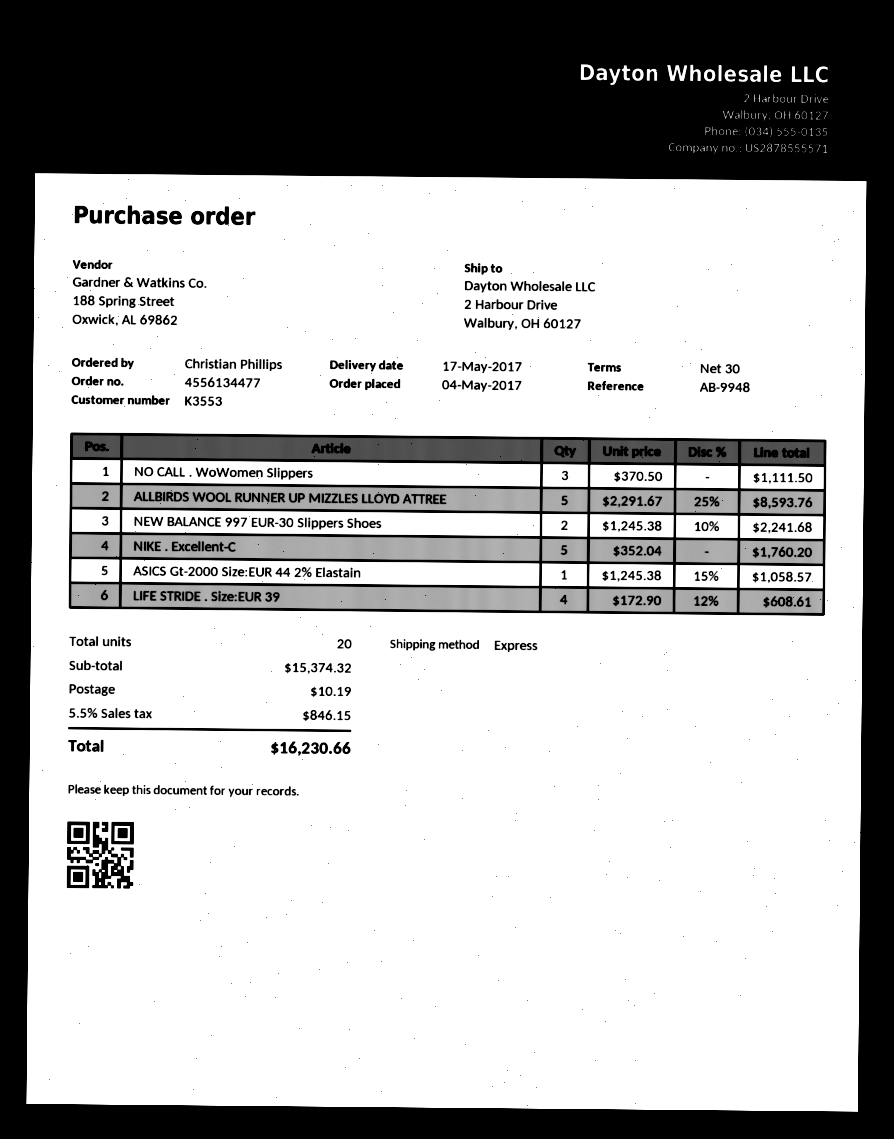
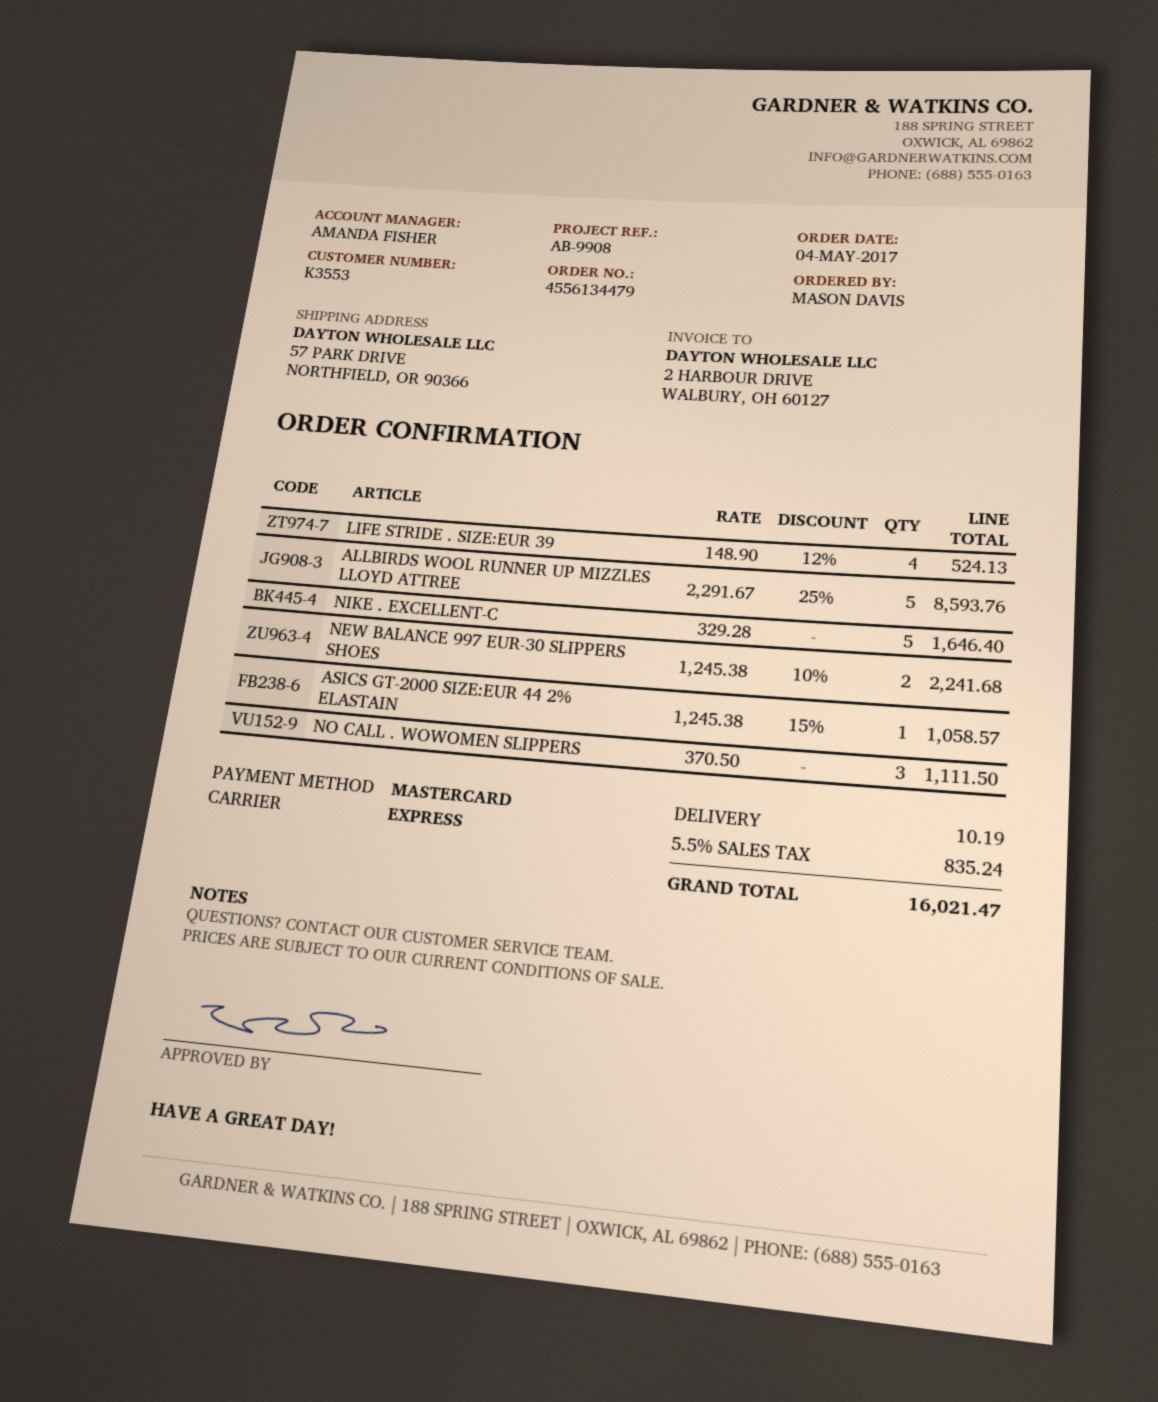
order number: 4556134477 -> 4556134479
reference: AB-9948 -> AB-9908
ordered by: Christian Phillips -> MASON DAVIS
ship to: 2 Harbour Drive, Walbury, OH 60127 -> 57 PARK DRIVE, NORTHFIELD, OR 90366
NIKE . Excellent-C: 5 x 352.04 = 1760.20 -> 5 x 329.28 = 1646.40
LIFE STRIDE . Size:EUR 39: 4 x 172.90 - 12% = 608.61 -> 4 x 148.90 - 12% = 524.13
tax: 5.5% = 846.15 -> 5.5% = 835.24
total: 16230.66 -> 16021.47

